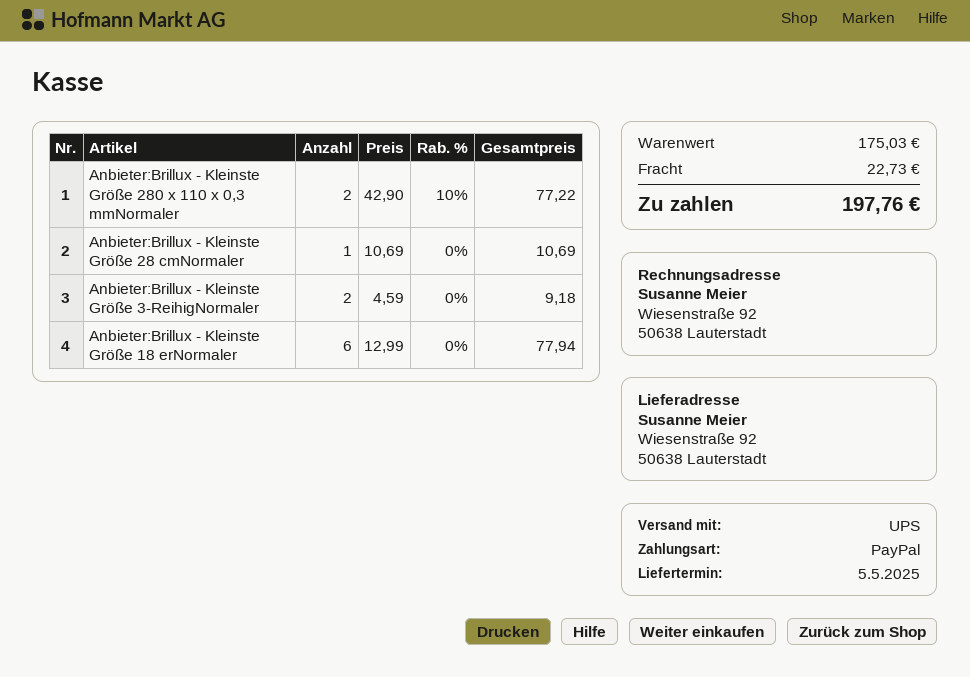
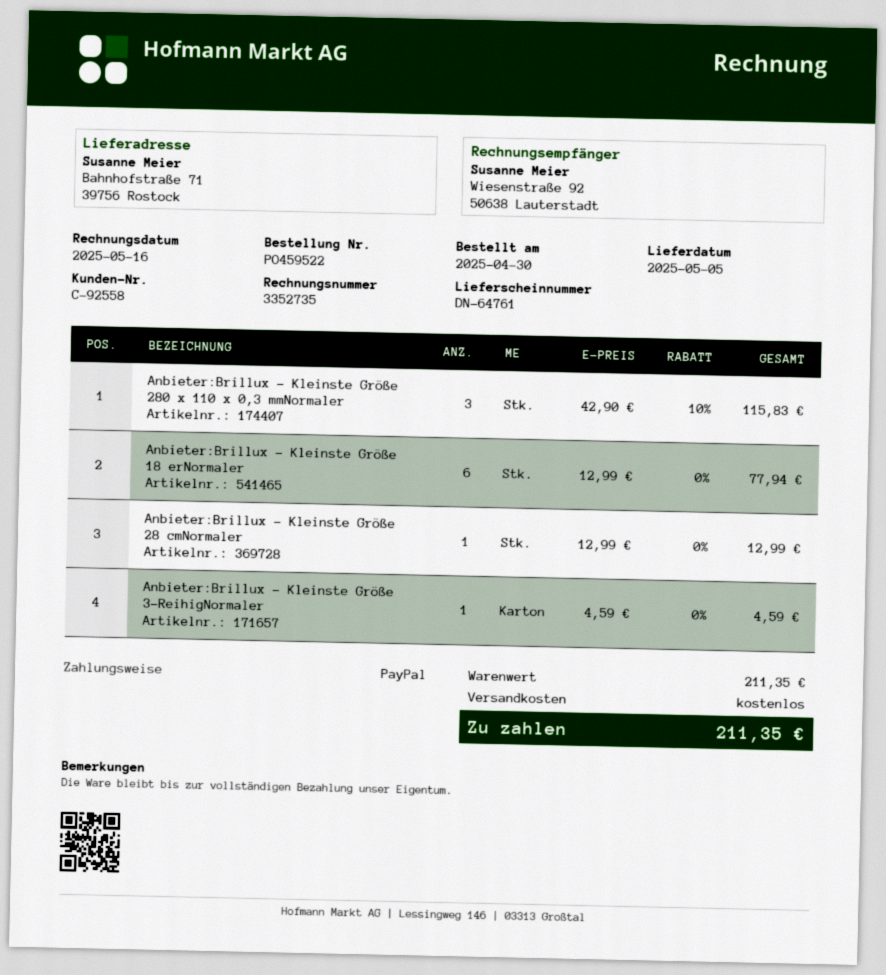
ship to: Wiesenstraße 92, 50638 Lauterstadt -> Bahnhofstraße 71, 39756 Rostock
Anbieter:Brillux - Kleinste Größe 280 x 110 x 0,3 mmNormaler: 2 x 42.90 - 10% = 77.22 -> 3 x 42.90 - 10% = 115.83
Anbieter:Brillux - Kleinste Größe 28 cmNormaler: 1 x 10.69 = 10.69 -> 1 x 12.99 = 12.99
Anbieter:Brillux - Kleinste Größe 3-ReihigNormaler: 2 x 4.59 = 9.18 -> 1 x 4.59 = 4.59
subtotal: 175.03 -> 211.35
shipping: 22.73 -> 0.00
total: 197.76 -> 211.35

